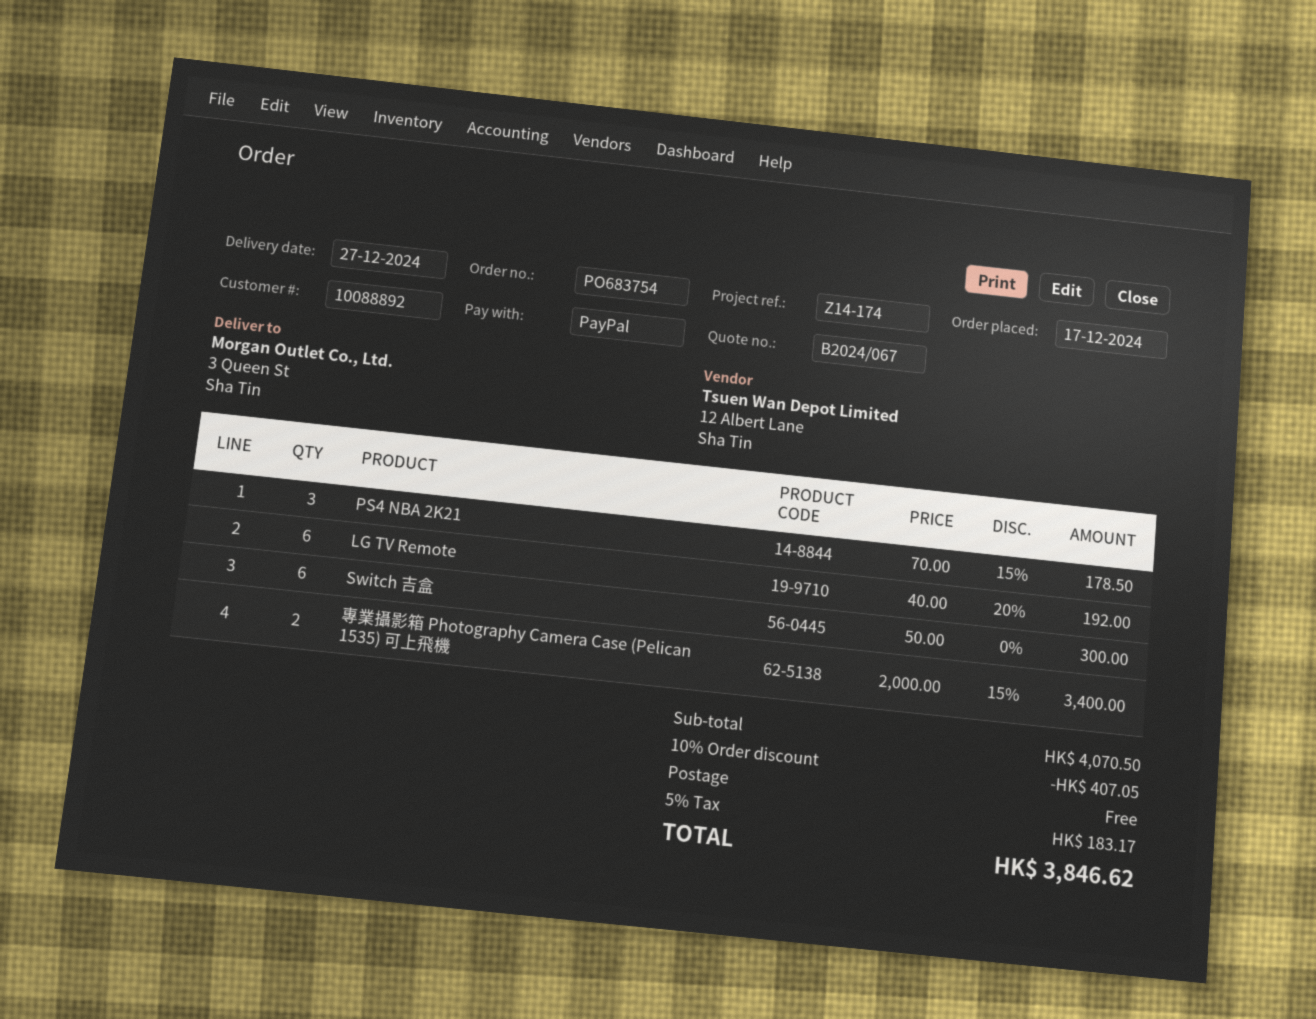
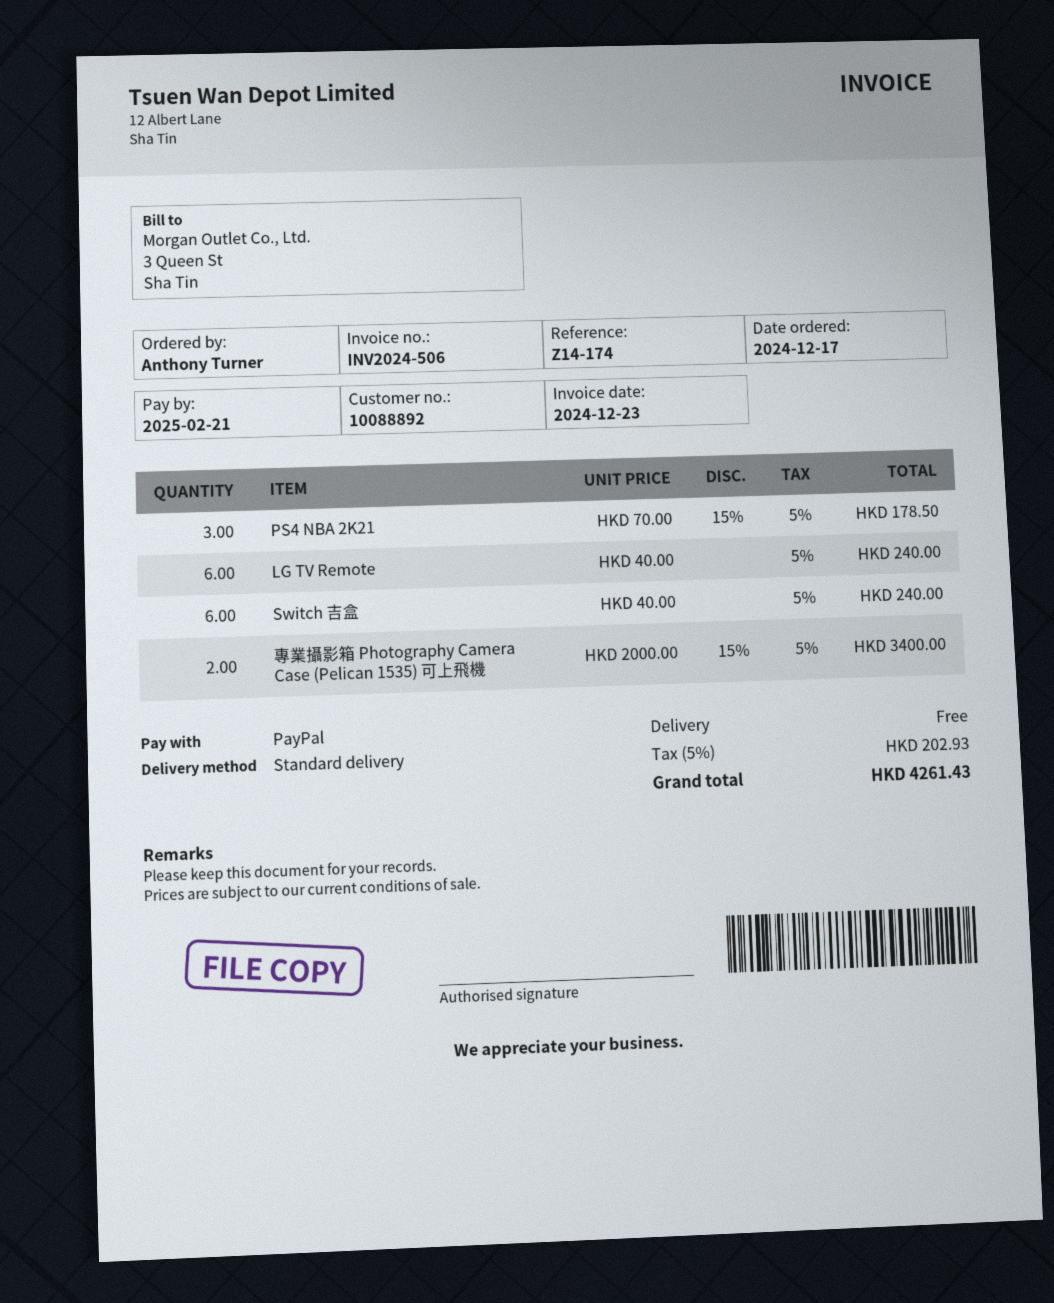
LG TV Remote: 6 x 40.00 - 20% = 192.00 -> 6 x 40.00 = 240.00
Switch 吉盒: 6 x 50.00 = 300.00 -> 6 x 40.00 = 240.00
discount: 10% = 407.05 -> none
tax: 5% = 183.17 -> 5% = 202.93
total: 3846.62 -> 4261.43

